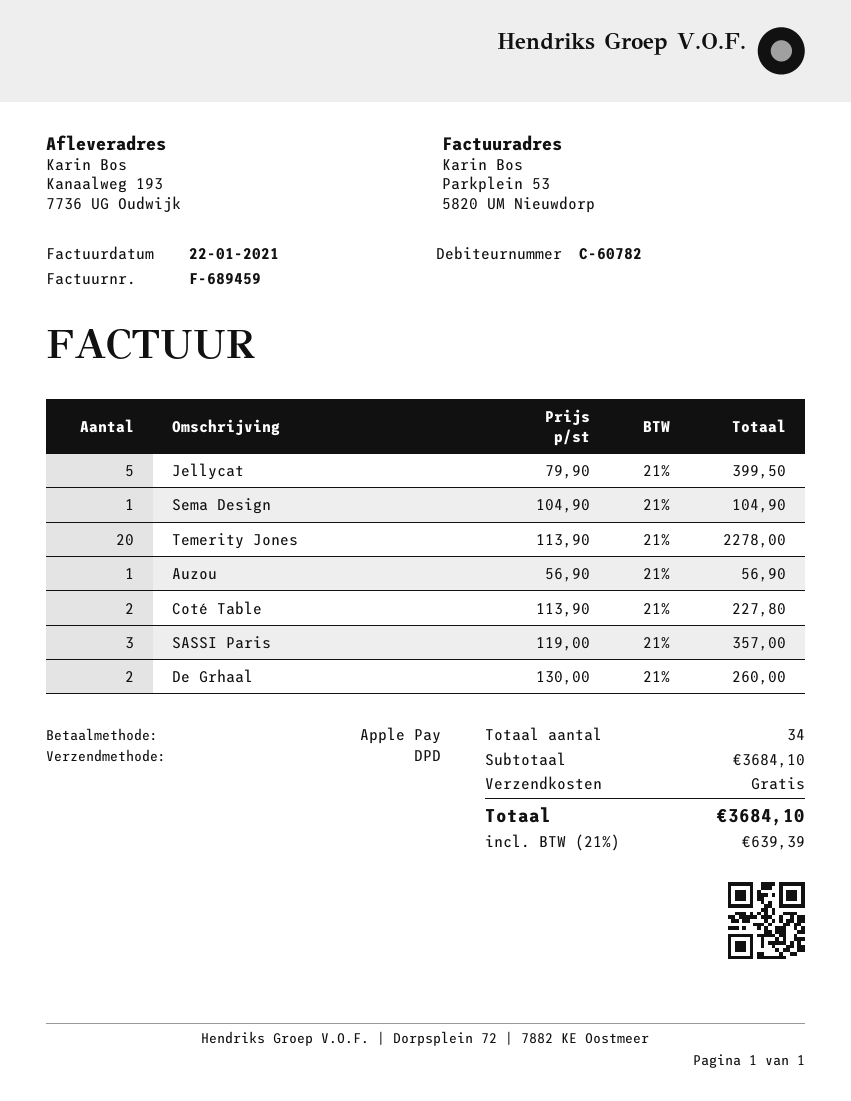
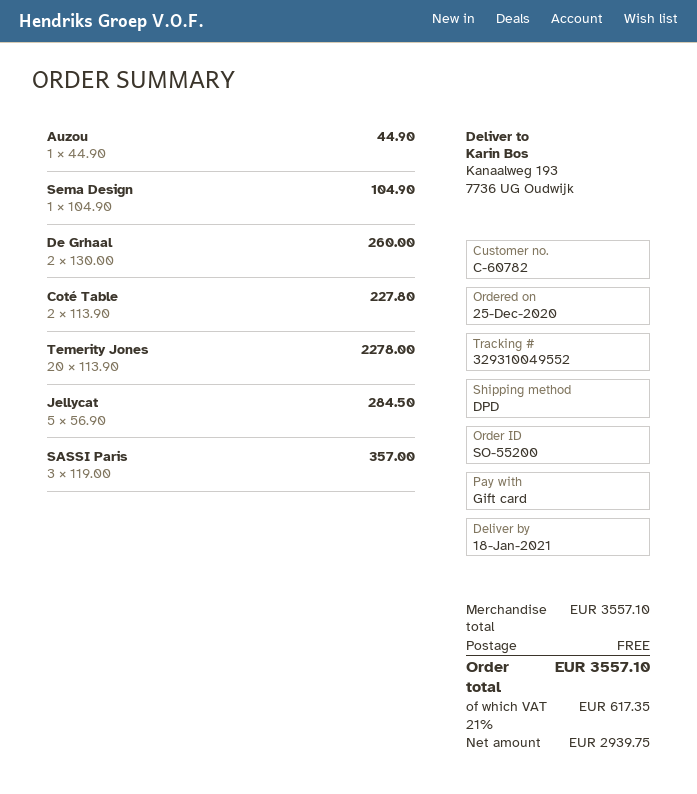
payment method: Apple Pay -> gift card
Jellycat: 5 x 79.90 = 399.50 -> 5 x 56.90 = 284.50
Auzou: 1 x 56.90 = 56.90 -> 1 x 44.90 = 44.90
subtotal: 3684.10 -> 3557.10
tax: 21% = 639.39 -> 21% = 617.35
total: 3684.10 -> 3557.10

